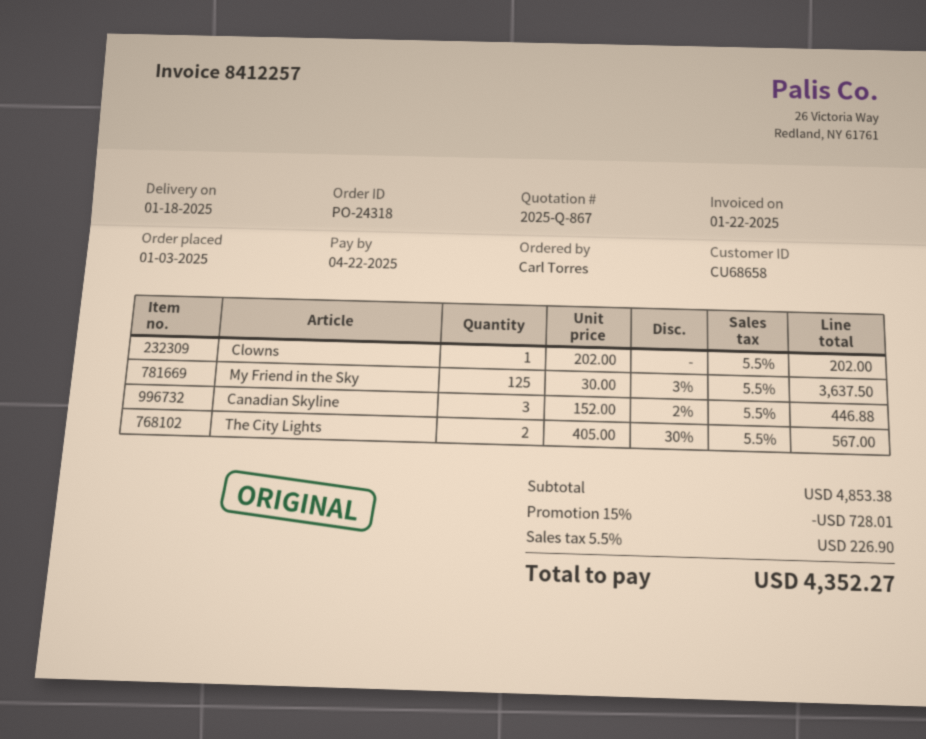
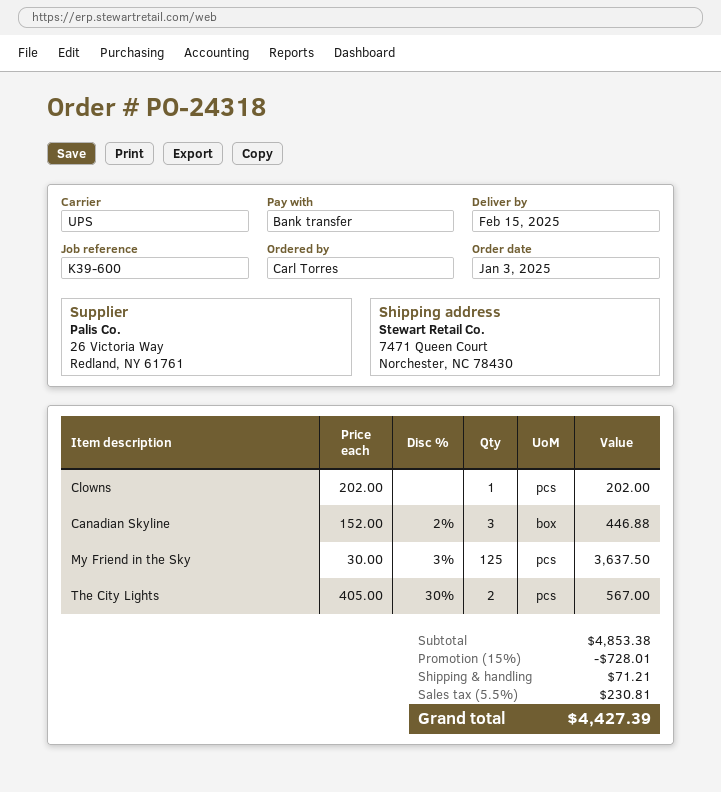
delivery date: 2025-01-18 -> 2025-02-15
shipping: none -> 71.21
tax: 5.5% = 226.90 -> 5.5% = 230.81
total: 4352.27 -> 4427.39

